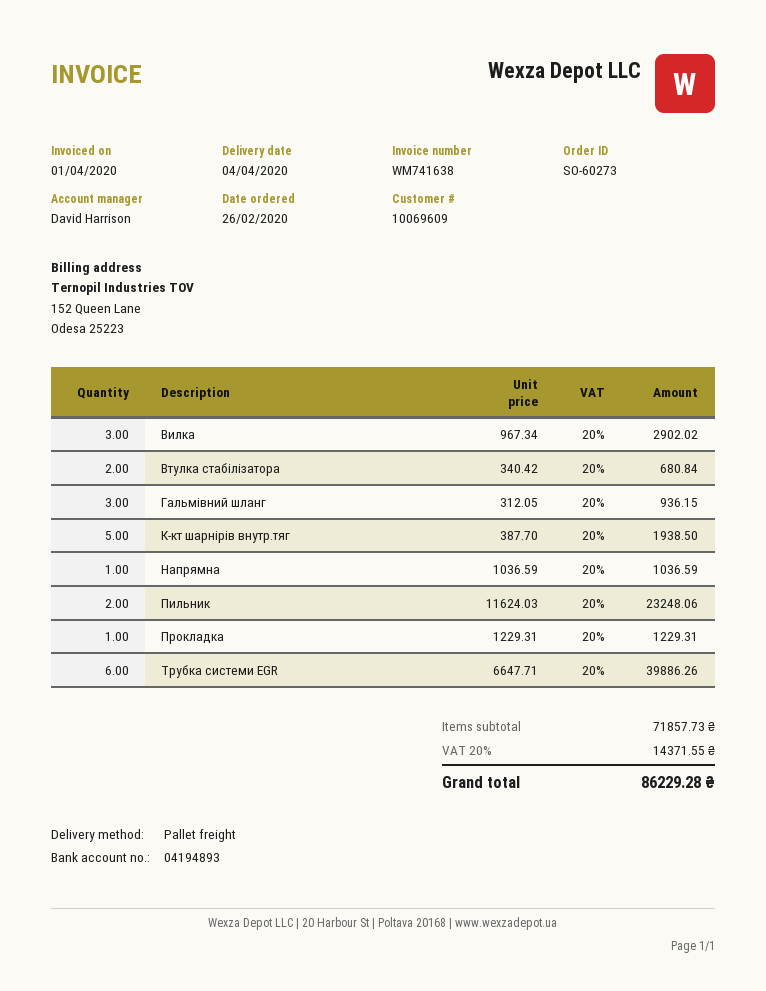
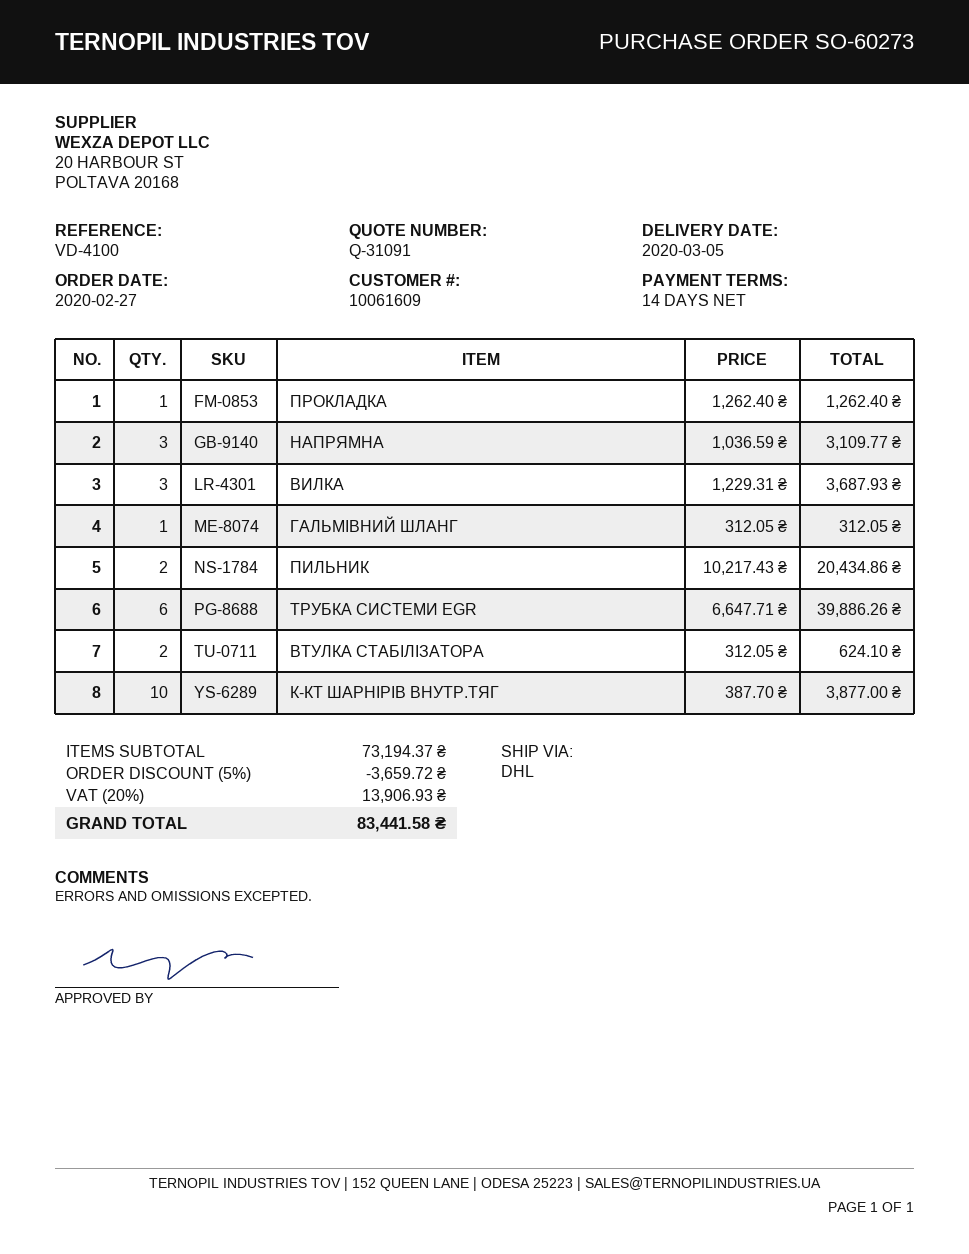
order date: 2020-02-26 -> 2020-02-27
delivery date: 2020-04-04 -> 2020-03-05
customer number: 10069609 -> 10061609
shipping method: pallet freight -> DHL
Вилка: 3 x 967.34 = 2902.02 -> 3 x 1229.31 = 3687.93
Втулка стабілізатора: 2 x 340.42 = 680.84 -> 2 x 312.05 = 624.10
Гальмівний шланг: 3 x 312.05 = 936.15 -> 1 x 312.05 = 312.05
К-кт шарнірів внутр.тяг: 5 x 387.70 = 1938.50 -> 10 x 387.70 = 3877.00
Напрямна: 1 x 1036.59 = 1036.59 -> 3 x 1036.59 = 3109.77
Пильник: 2 x 11624.03 = 23248.06 -> 2 x 10217.43 = 20434.86
Прокладка: 1 x 1229.31 = 1229.31 -> 1 x 1262.40 = 1262.40
subtotal: 71857.73 -> 73194.37
discount: none -> 5% = 3659.72
tax: 20% = 14371.55 -> 20% = 13906.93
total: 86229.28 -> 83441.58

